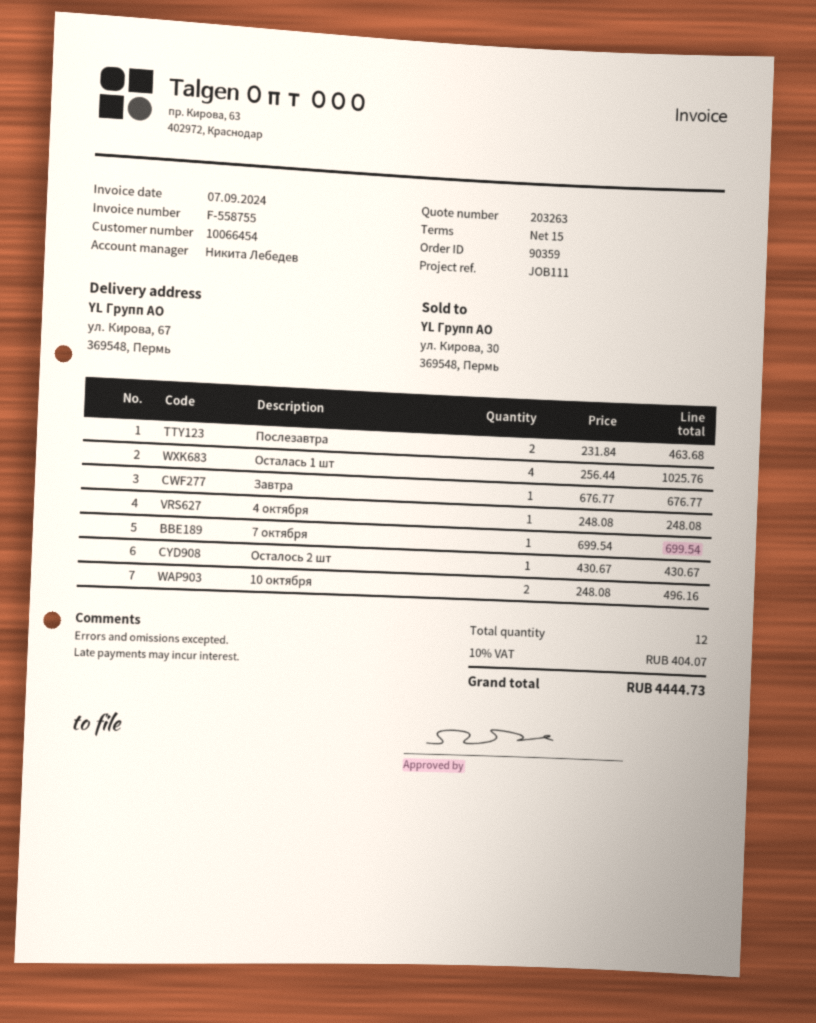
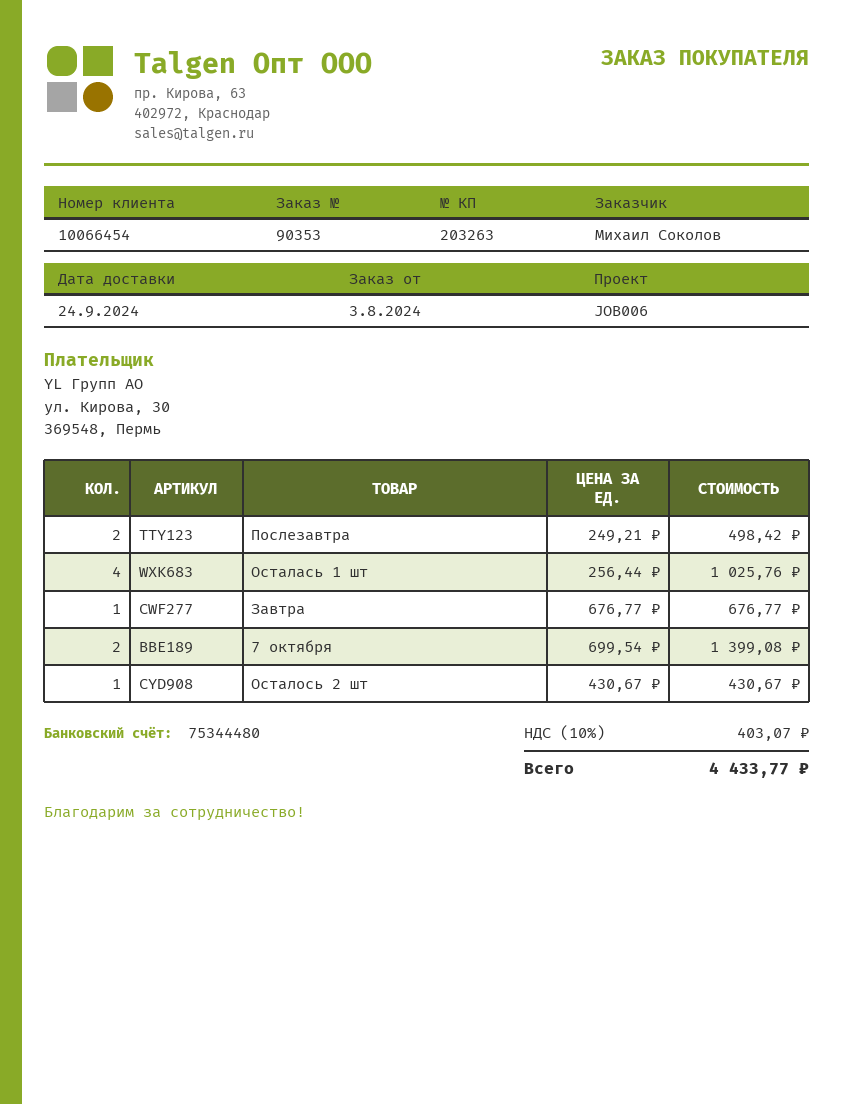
order number: 90359 -> 90353
reference: JOB111 -> JOB006
Послезавтра: 2 x 231.84 = 463.68 -> 2 x 249.21 = 498.42
4 октября: 1 x 248.08 = 248.08 -> none
7 октября: 1 x 699.54 = 699.54 -> 2 x 699.54 = 1399.08
10 октября: 2 x 248.08 = 496.16 -> none
tax: 10% = 404.07 -> 10% = 403.07
total: 4444.73 -> 4433.77

